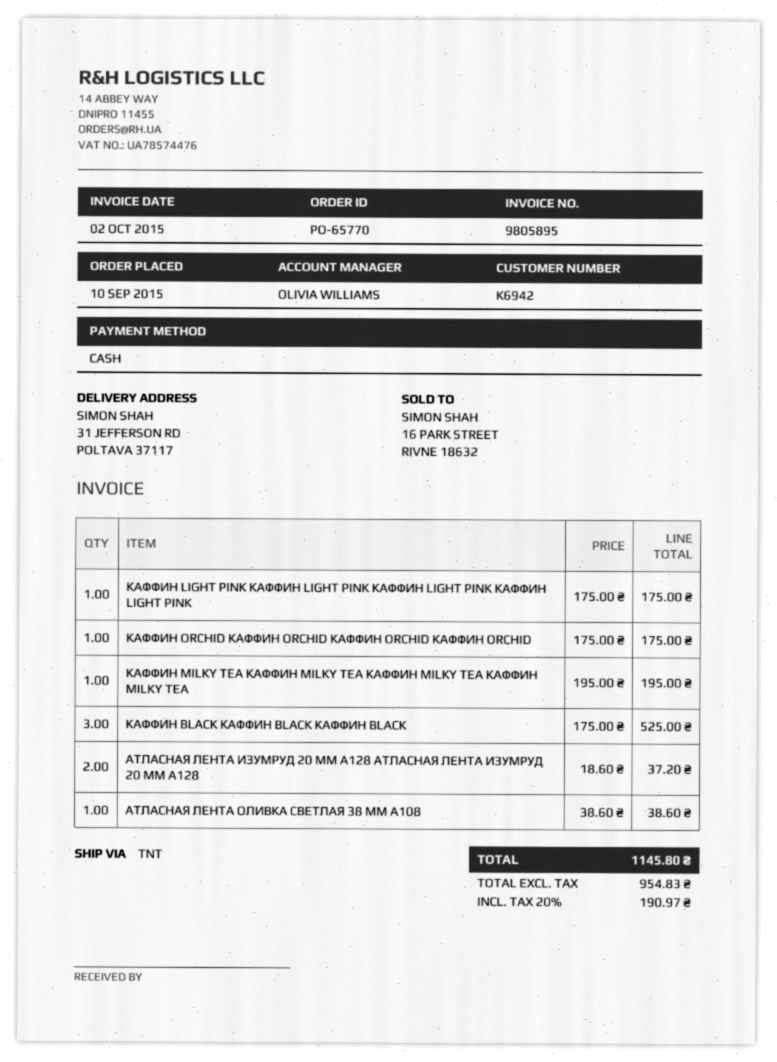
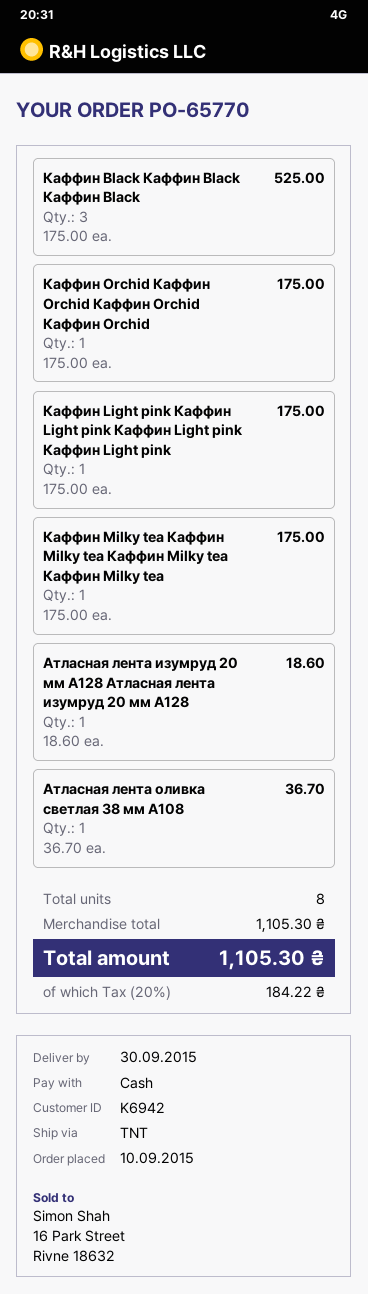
КАФФИН MILKY TEA КАФФИН MILKY TEA КАФФИН MILKY TEA КАФФИН MILKY TEA: 1 x 195.00 = 195.00 -> 1 x 175.00 = 175.00
АТЛАСНАЯ ЛЕНТА ИЗУМРУД 20 ММ А128 АТЛАСНАЯ ЛЕНТА ИЗУМРУД 20 ММ А128: 2 x 18.60 = 37.20 -> 1 x 18.60 = 18.60
АТЛАСНАЯ ЛЕНТА ОЛИВКА СВЕТЛАЯ 38 ММ А108: 1 x 38.60 = 38.60 -> 1 x 36.70 = 36.70
tax: 20% = 190.97 -> 20% = 184.22
total: 1145.80 -> 1105.30

